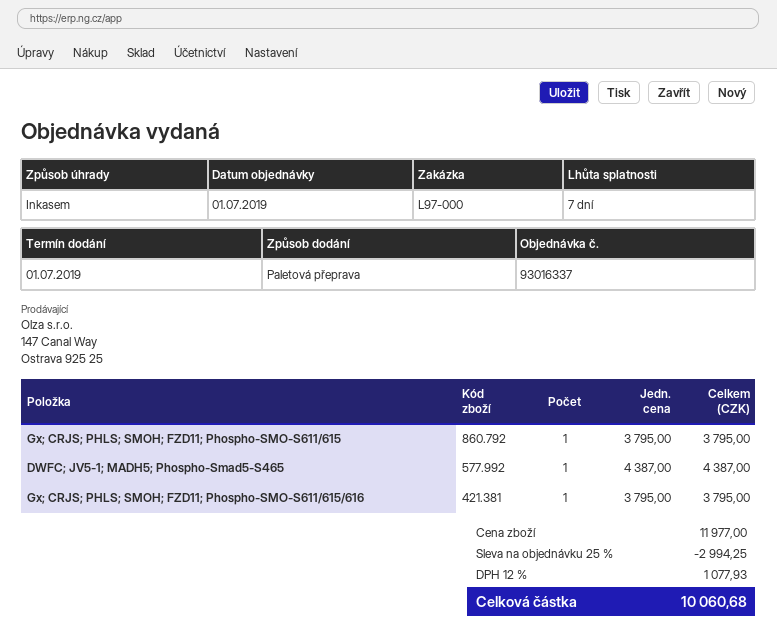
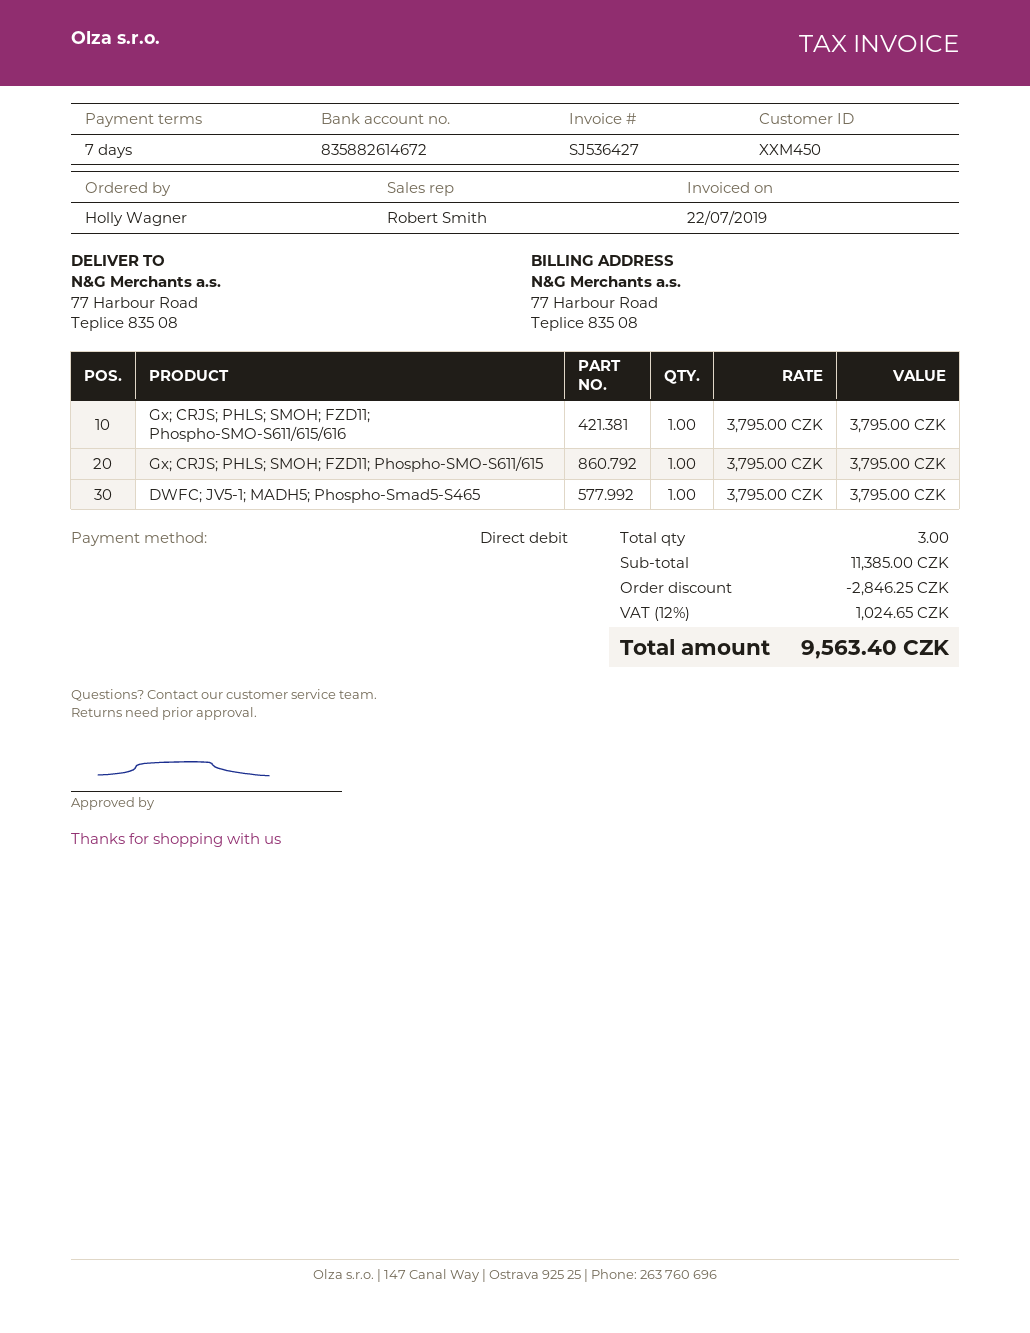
DWFC; JV5-1; MADH5; Phospho-Smad5-S465: 1 x 4387.00 = 4387.00 -> 1 x 3795.00 = 3795.00
subtotal: 11977.00 -> 11385.00
discount: 2994.25 -> 2846.25
tax: 12% = 1077.93 -> 12% = 1024.65
total: 10060.68 -> 9563.40

